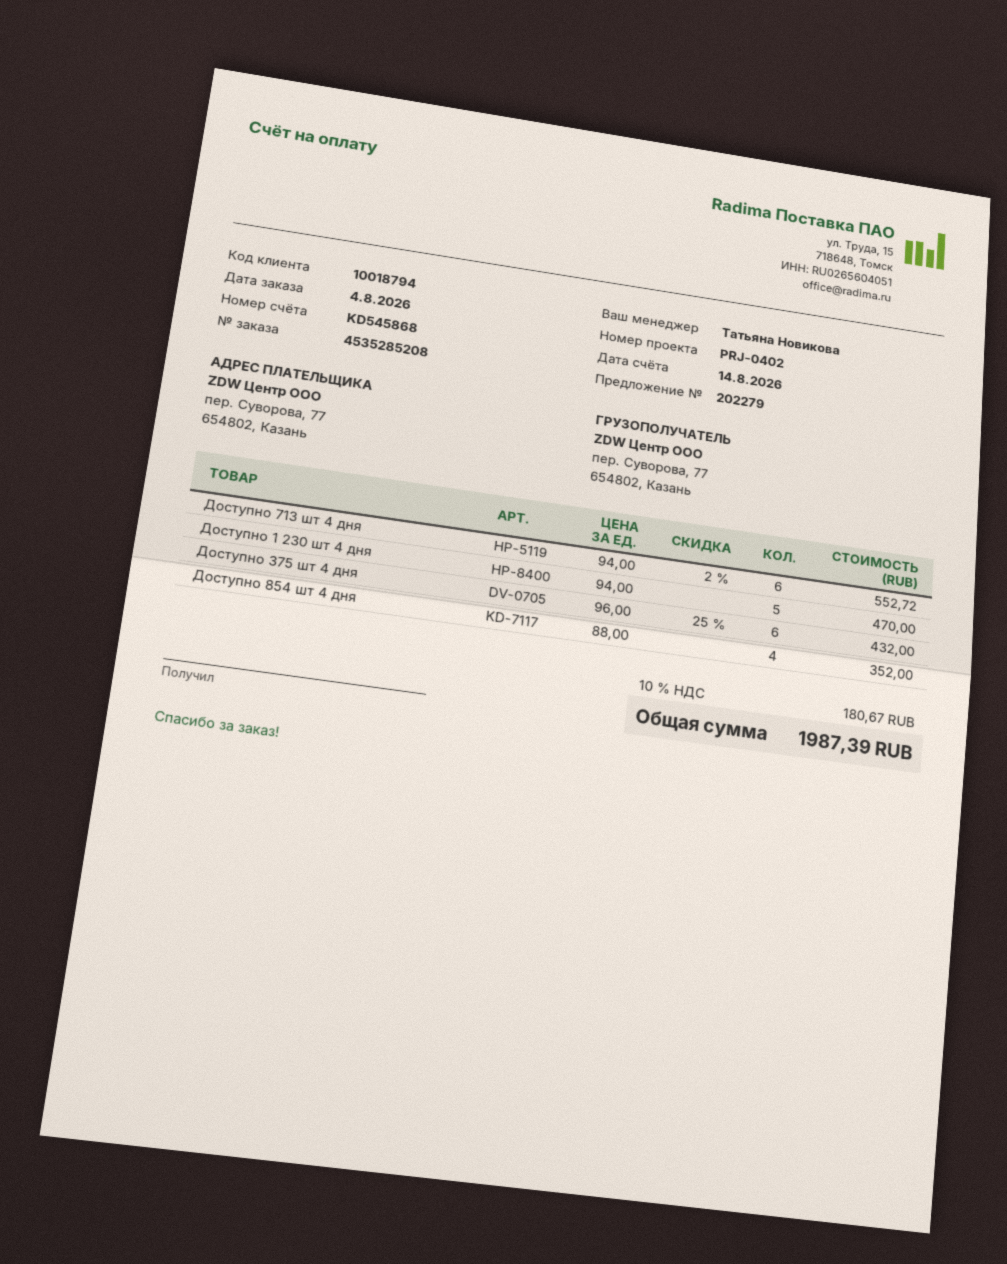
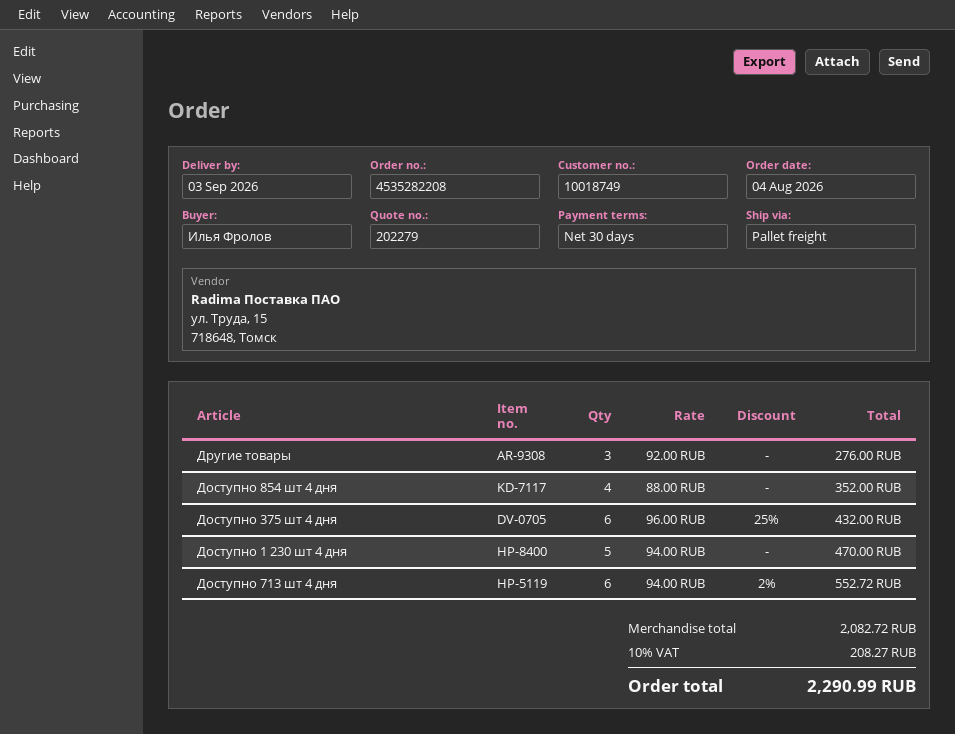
order number: 4535285208 -> 4535282208
customer number: 10018794 -> 10018749
Другие товары: none -> 3 x 92.00 = 276.00
tax: 10% = 180.67 -> 10% = 208.27
total: 1987.39 -> 2290.99

